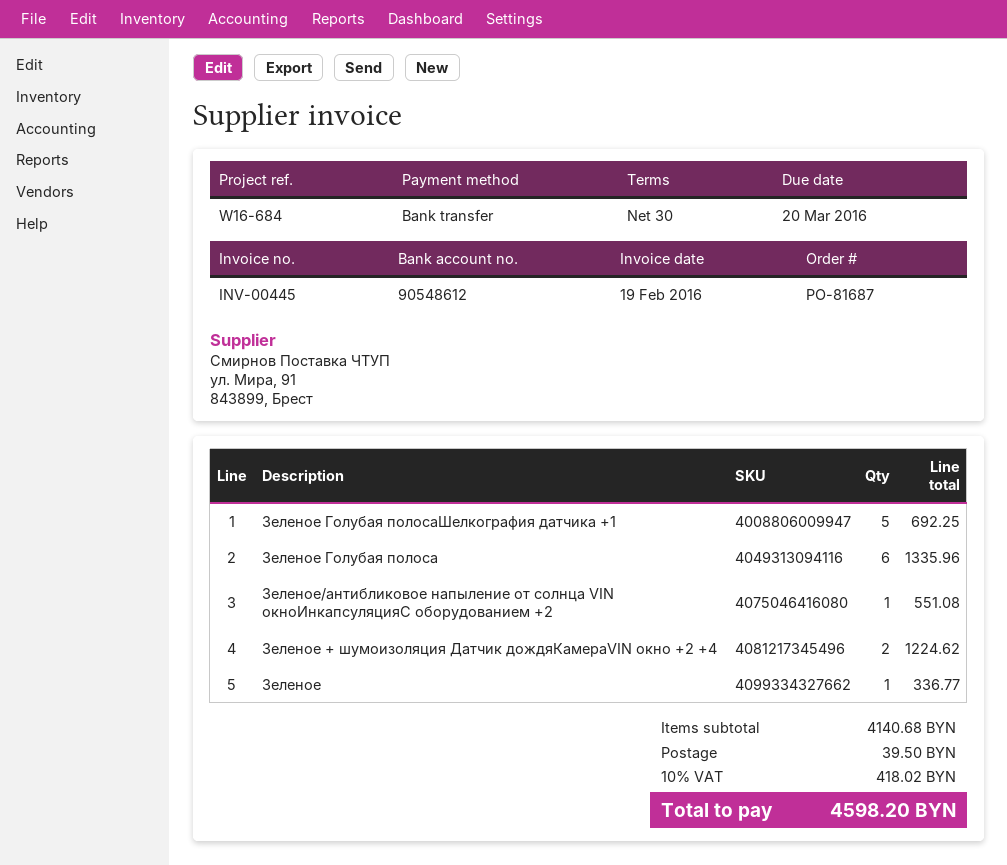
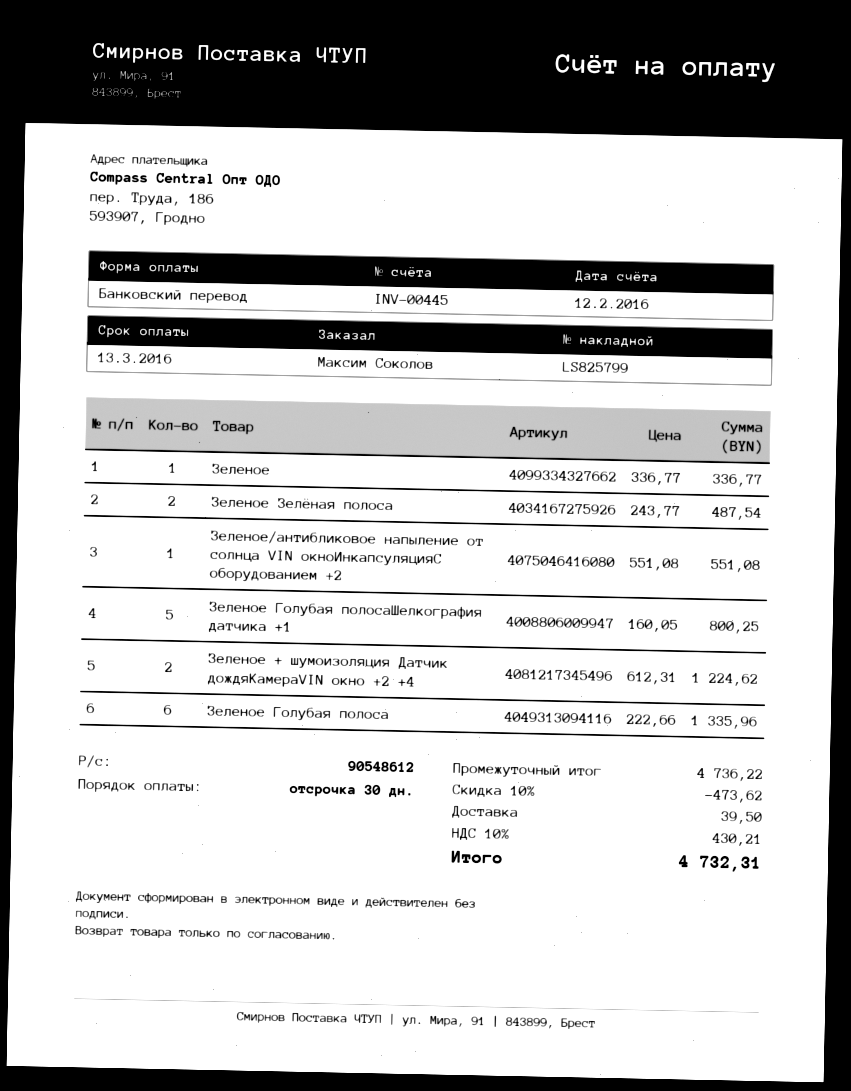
invoice date: 2016-02-19 -> 2016-02-12
due date: 2016-03-20 -> 2016-03-13
Зеленое Голубая полосаШелкография датчика +1: 5 for 692.25 -> 5 for 800.25
Зеленое Зелёная полоса: none -> 2 for 487.54
subtotal: 4140.68 -> 4736.22
discount: none -> 10% = 473.62
tax: 10% = 418.02 -> 10% = 430.21
total: 4598.20 -> 4732.31

